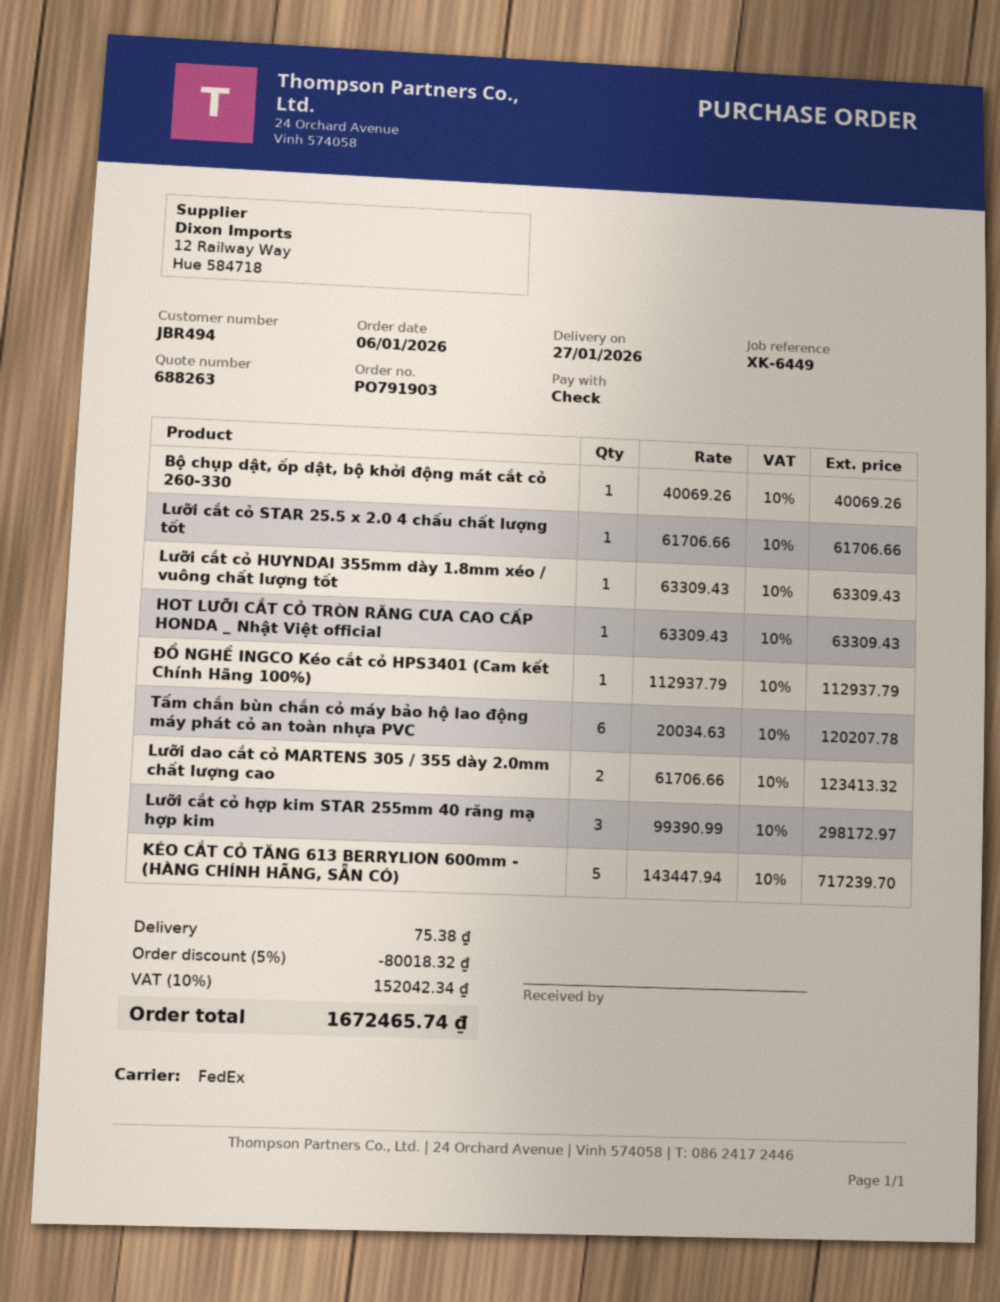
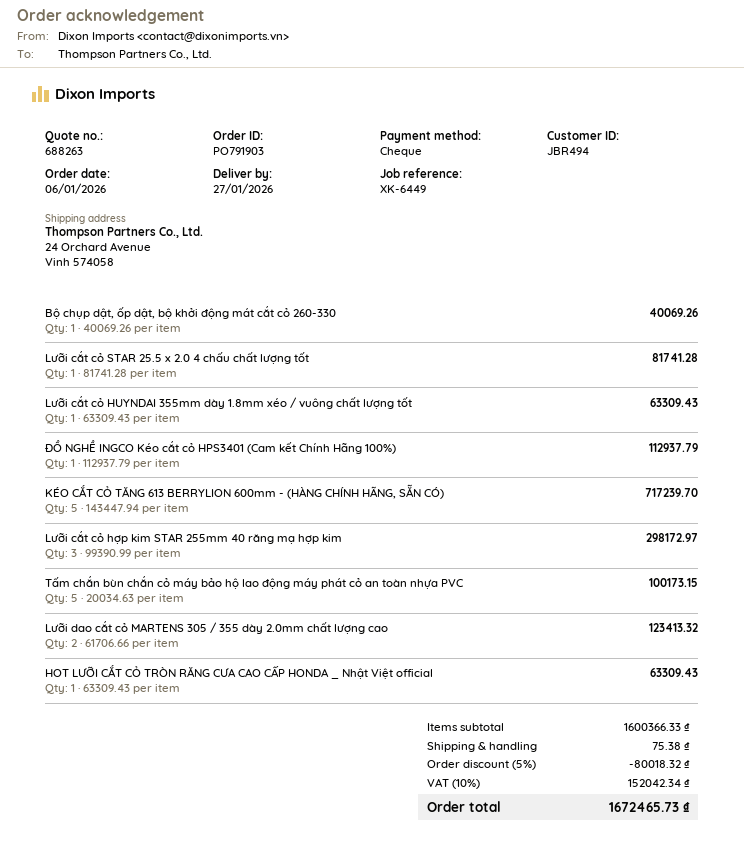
Lưỡi cắt cỏ STAR 25.5 x 2.0 4 chấu chất lượng tốt: 1 x 61706.66 = 61706.66 -> 1 x 81741.28 = 81741.28
Tấm chắn bùn chắn cỏ máy bảo hộ lao động máy phát cỏ an toàn nhựa PVC: 6 x 20034.63 = 120207.78 -> 5 x 20034.63 = 100173.15
total: 1672465.74 -> 1672465.73

